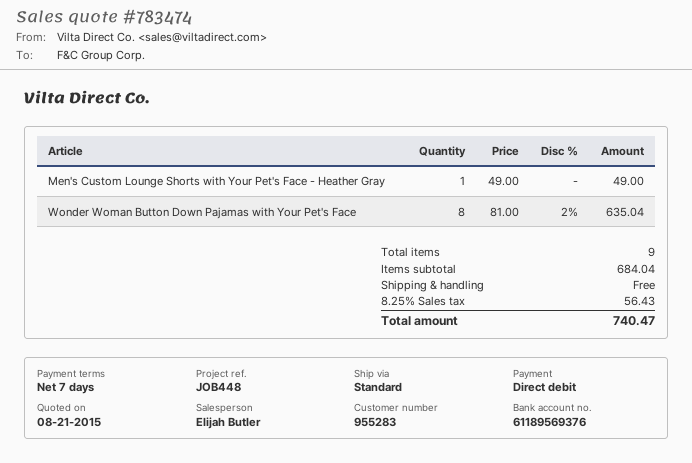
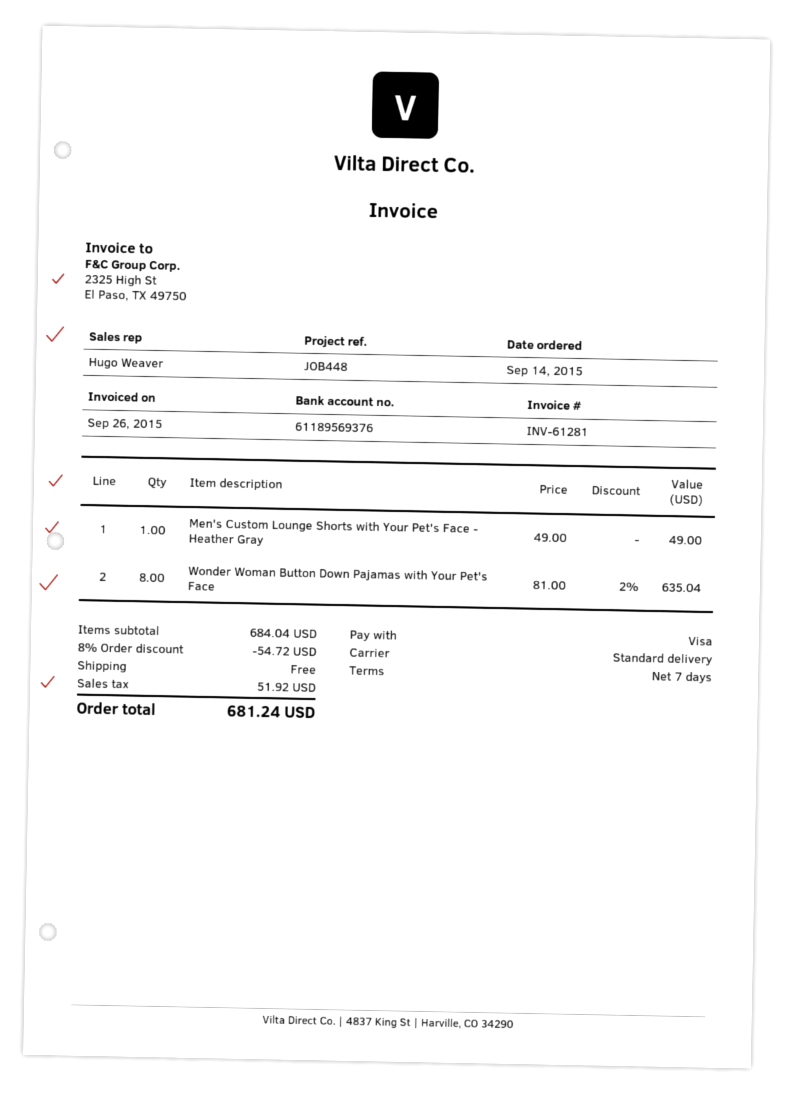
sales rep: Elijah Butler -> Hugo Weaver
payment method: direct debit -> Visa
discount: none -> 8% = 54.72
tax: 56.43 -> 51.92
total: 740.47 -> 681.24

